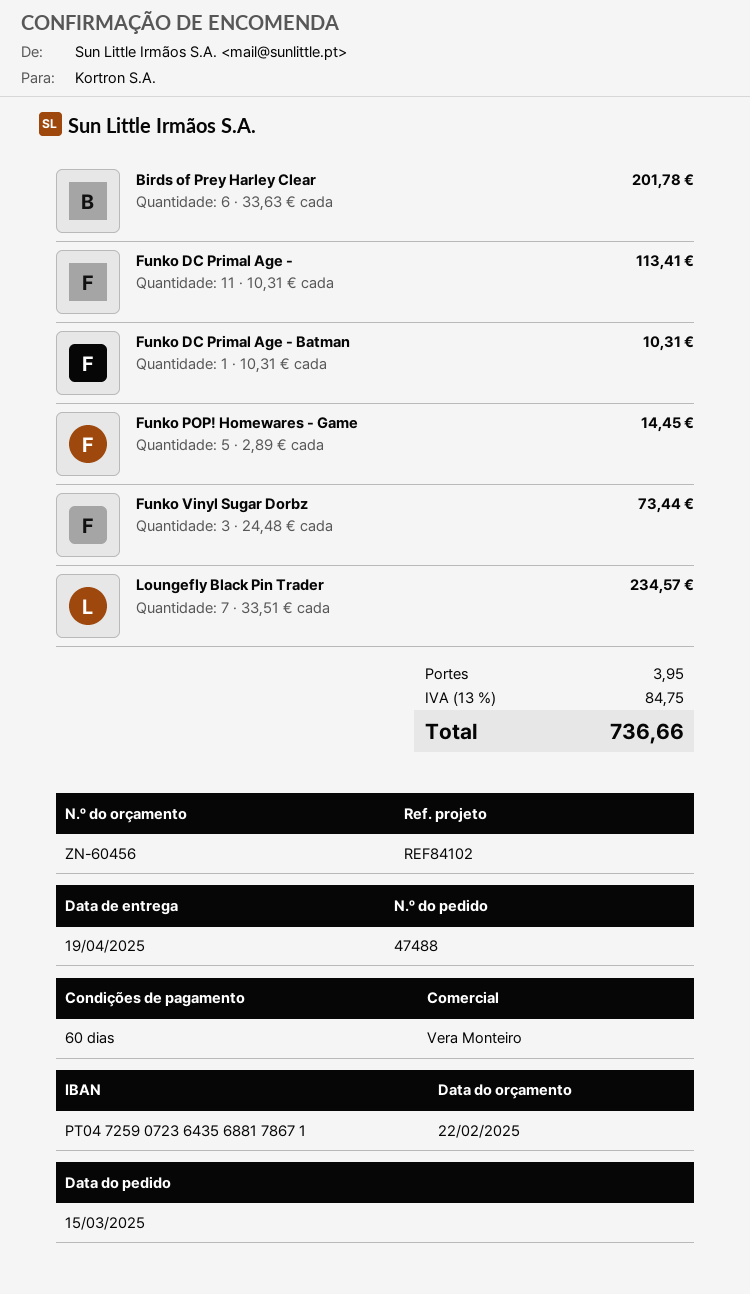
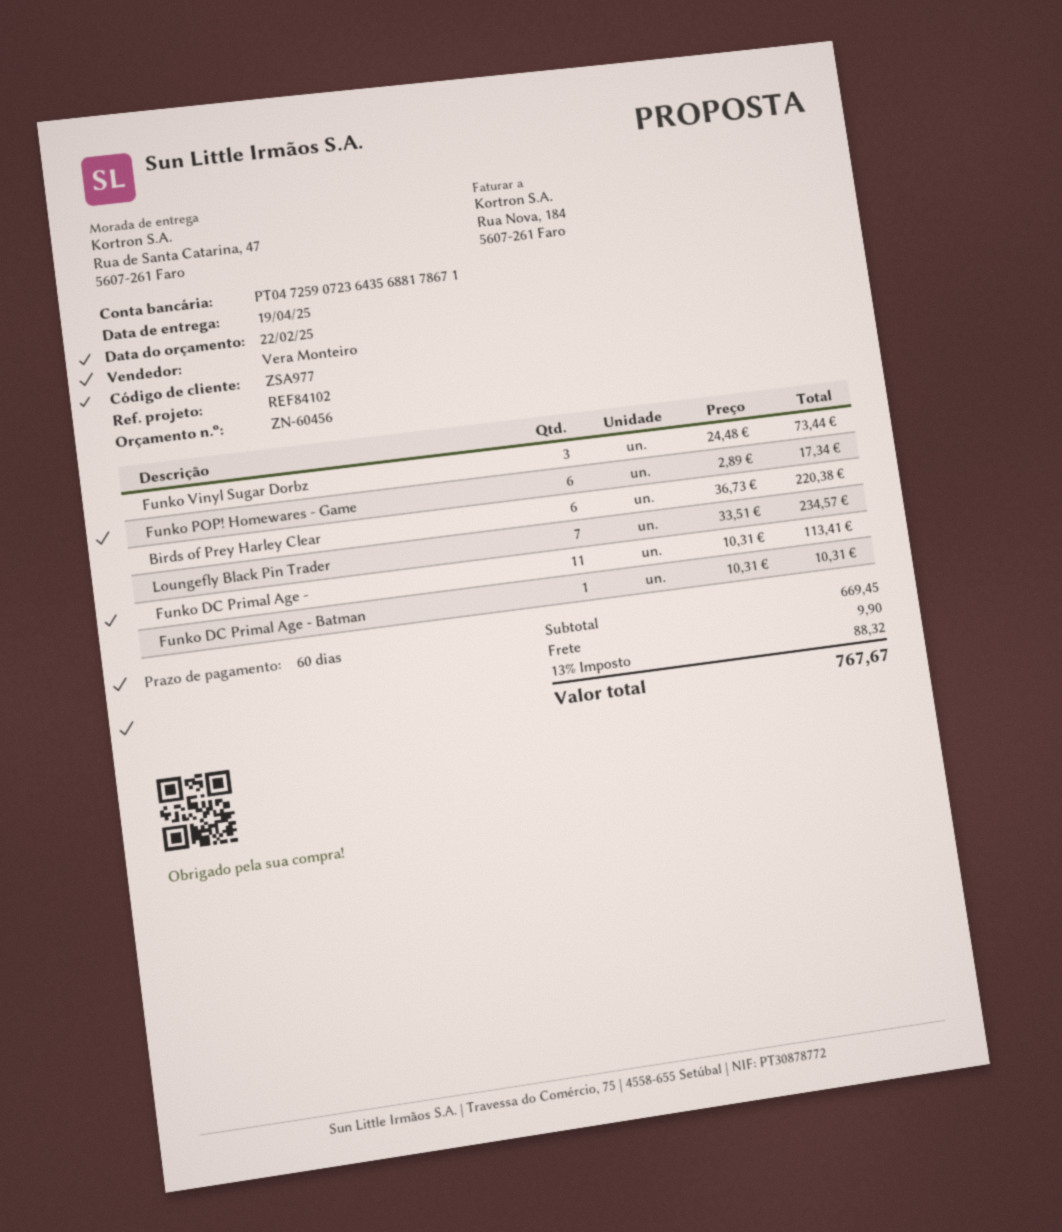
Birds of Prey Harley Clear: 6 x 33.63 = 201.78 -> 6 x 36.73 = 220.38
Funko POP! Homewares - Game: 5 x 2.89 = 14.45 -> 6 x 2.89 = 17.34
shipping: 3.95 -> 9.90
tax: 13% = 84.75 -> 13% = 88.32
total: 736.66 -> 767.67

